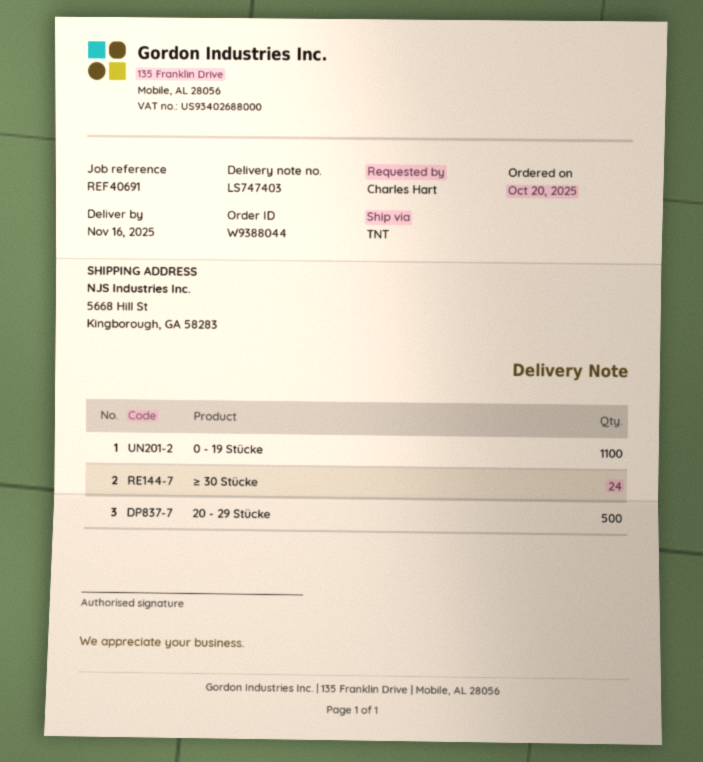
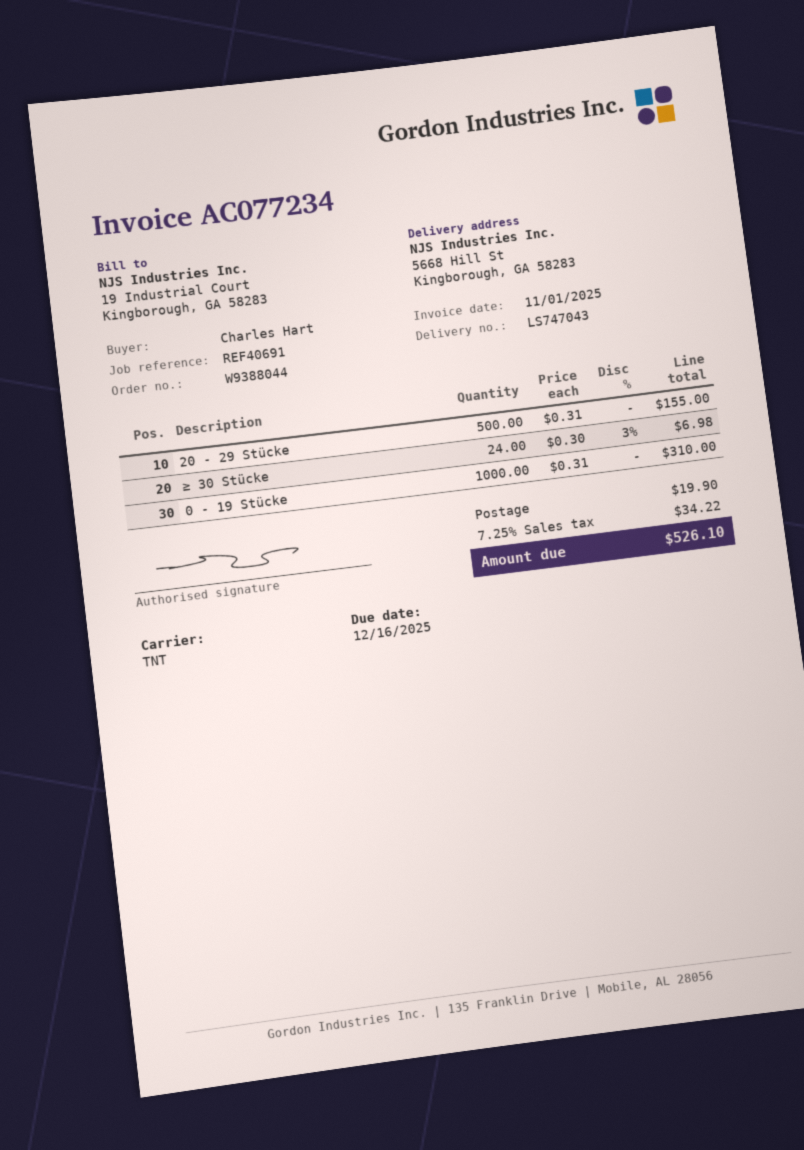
delivery note number: LS747403 -> LS747043
0 - 19 Stücke: 1100 -> 1000

